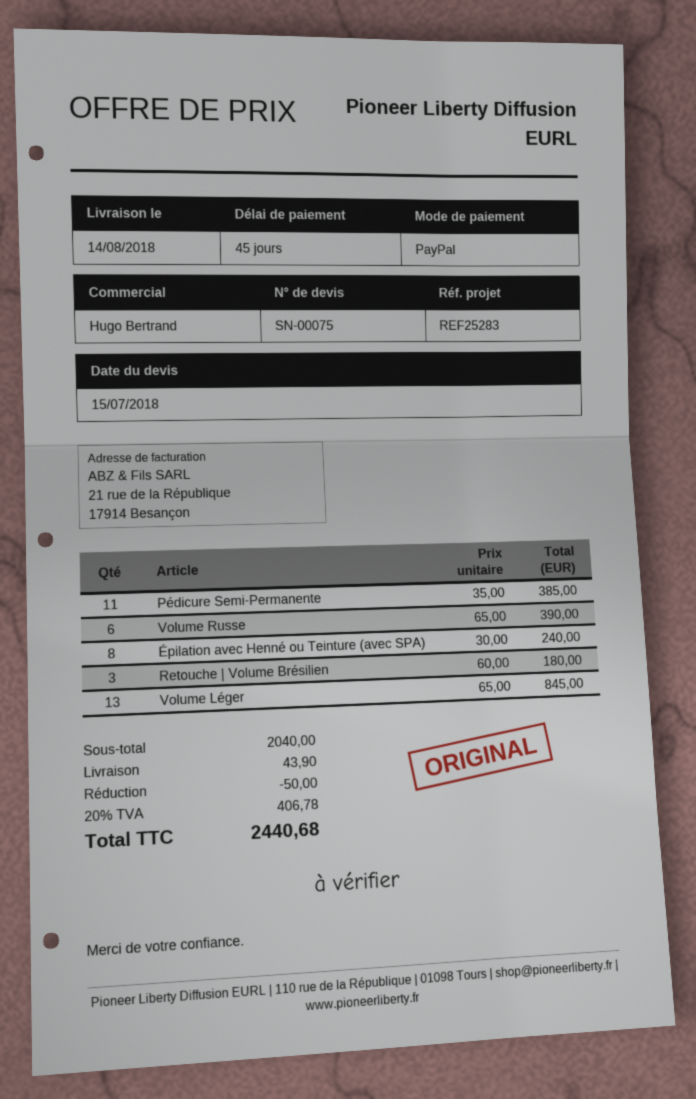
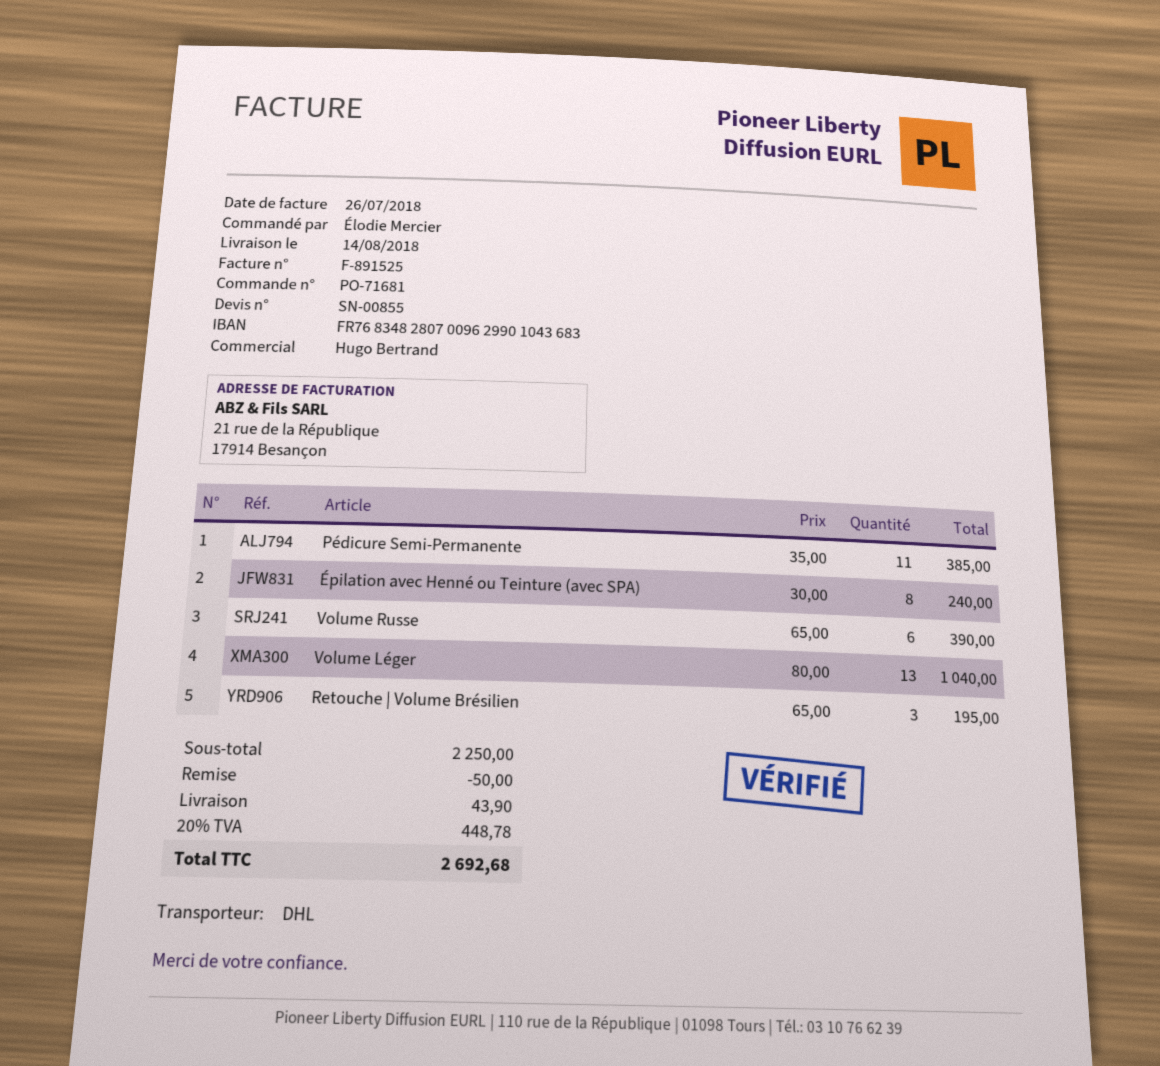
quote number: SN-00075 -> SN-00855
Retouche | Volume Brésilien: 3 x 60.00 = 180.00 -> 3 x 65.00 = 195.00
Volume Léger: 13 x 65.00 = 845.00 -> 13 x 80.00 = 1040.00
subtotal: 2040.00 -> 2250.00
tax: 20% = 406.78 -> 20% = 448.78
total: 2440.68 -> 2692.68

